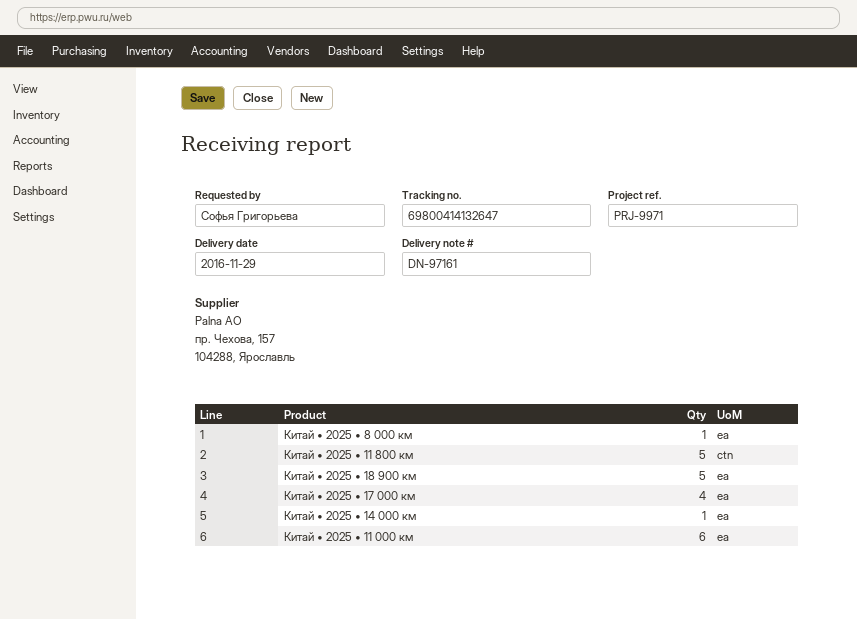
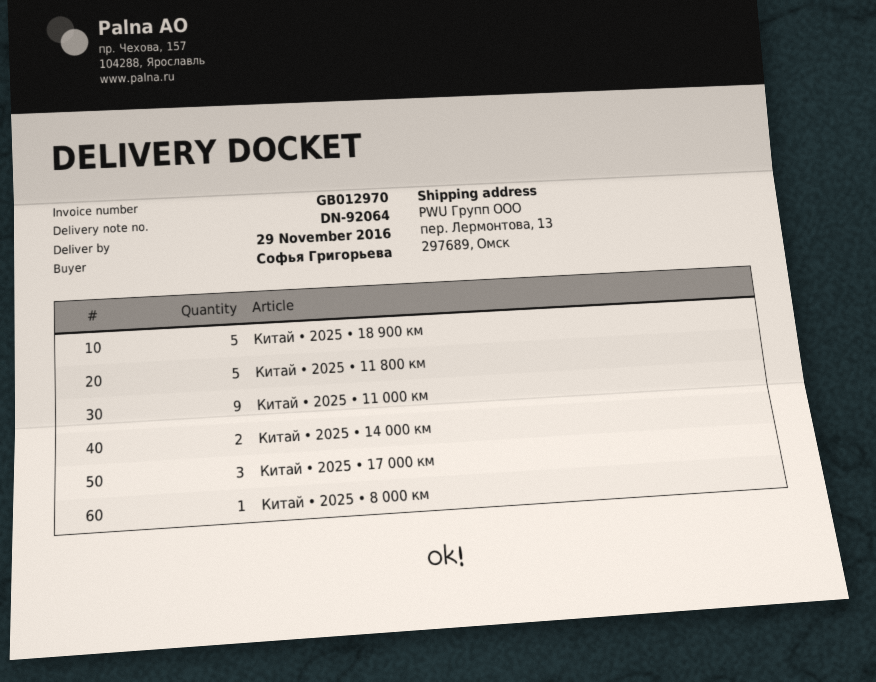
delivery note number: DN-97161 -> DN-92064
Китай • 2025 • 17 000 км: 4 -> 3
Китай • 2025 • 14 000 км: 1 -> 2
Китай • 2025 • 11 000 км: 6 -> 9

